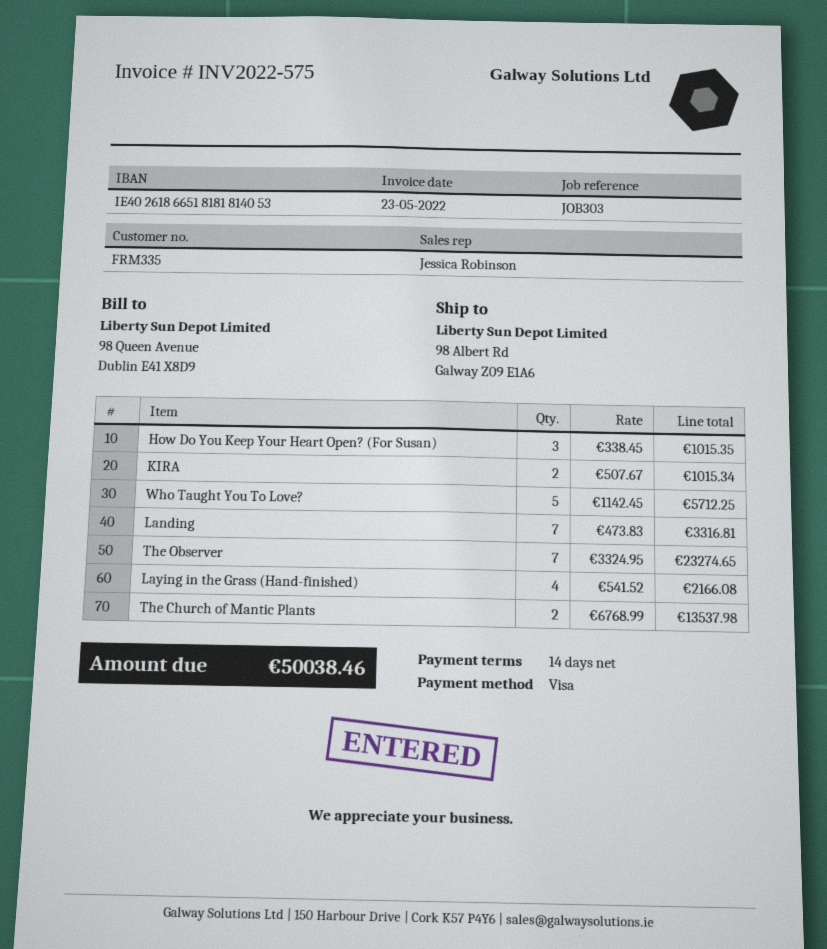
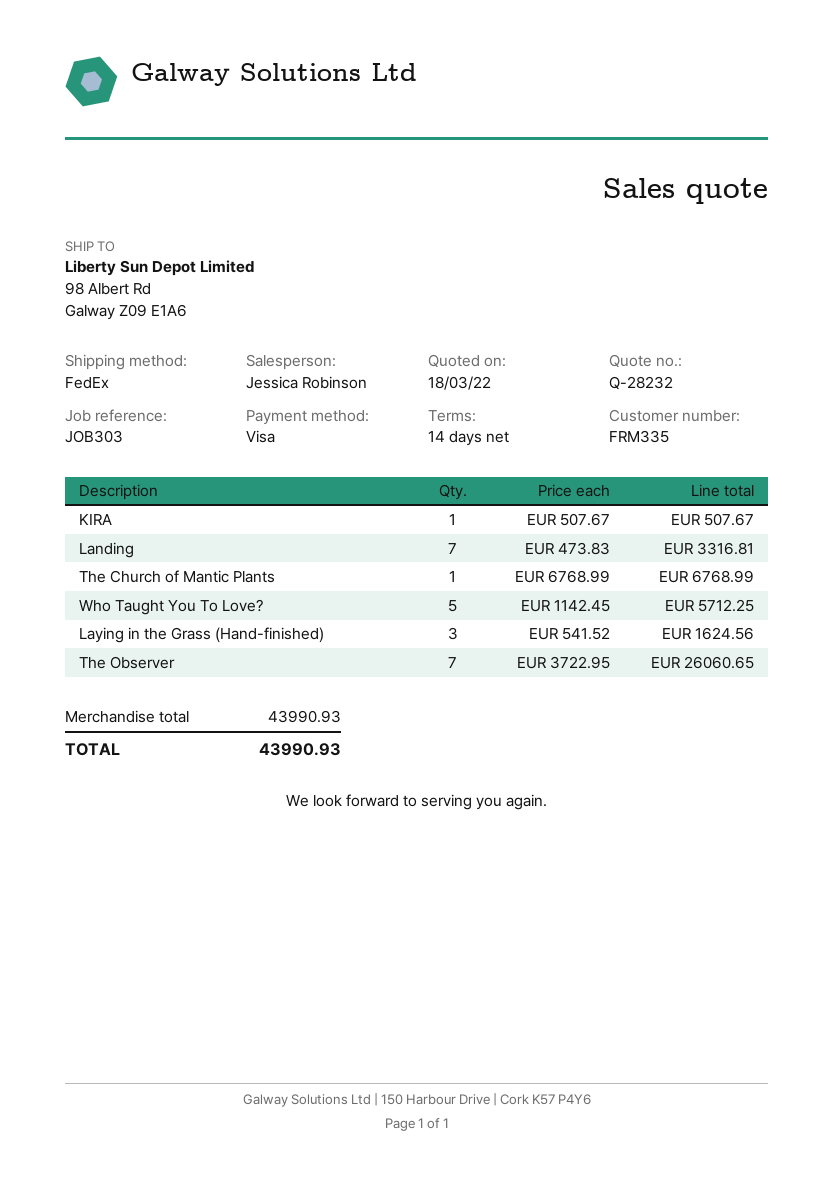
How Do You Keep Your Heart Open? (For Susan): 3 x 338.45 = 1015.35 -> none
KIRA: 2 x 507.67 = 1015.34 -> 1 x 507.67 = 507.67
The Observer: 7 x 3324.95 = 23274.65 -> 7 x 3722.95 = 26060.65
Laying in the Grass (Hand-finished): 4 x 541.52 = 2166.08 -> 3 x 541.52 = 1624.56
The Church of Mantic Plants: 2 x 6768.99 = 13537.98 -> 1 x 6768.99 = 6768.99
total: 50038.46 -> 43990.93

